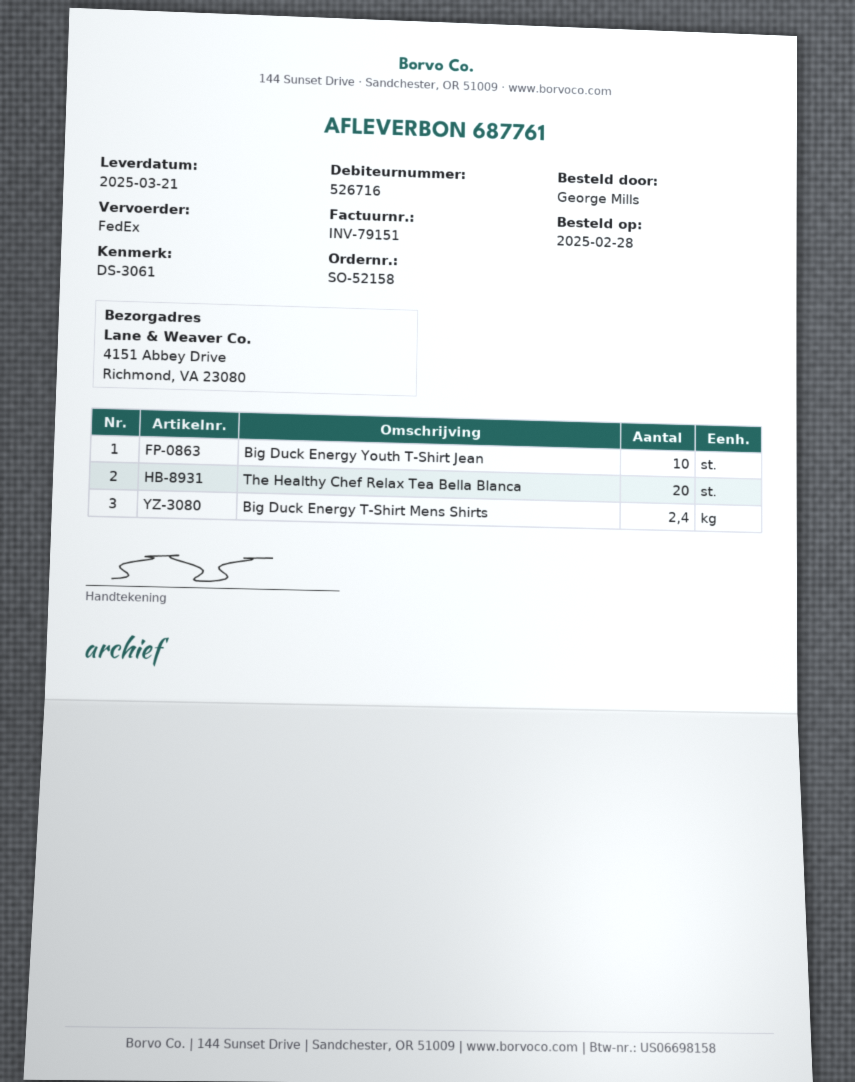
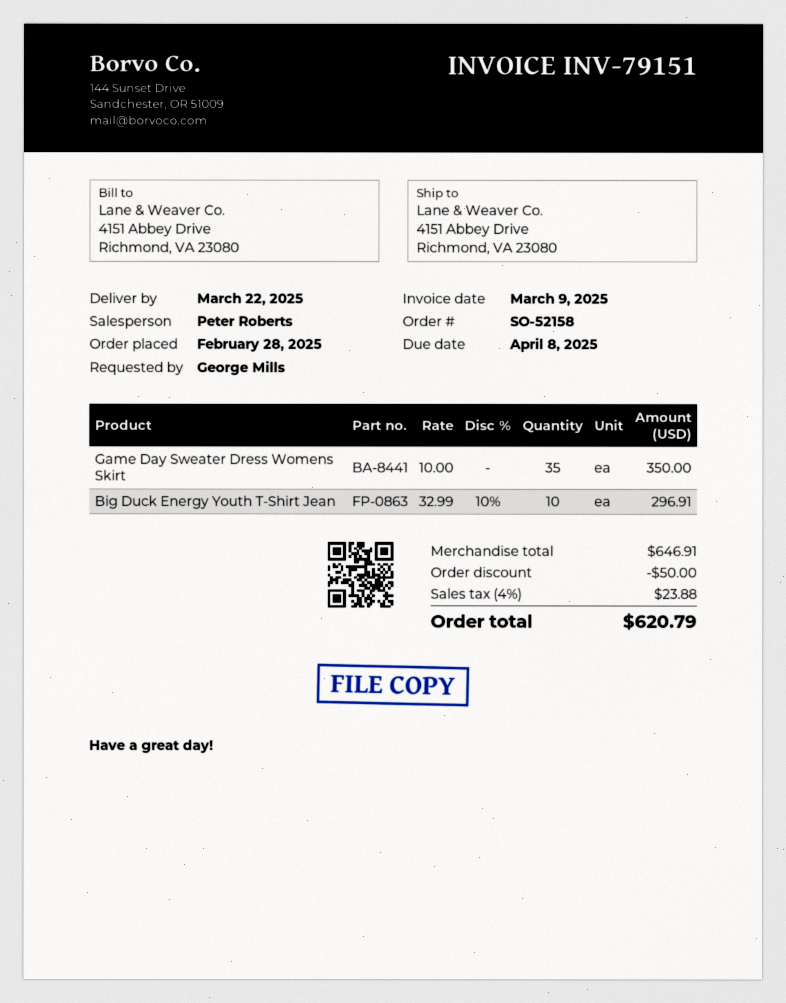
delivery date: 2025-03-21 -> 2025-03-22
The Healthy Chef Relax Tea Bella Blanca: 20 -> none
Big Duck Energy T-Shirt Mens Shirts: 2.4 -> none
Game Day Sweater Dress Womens Skirt: none -> 35

